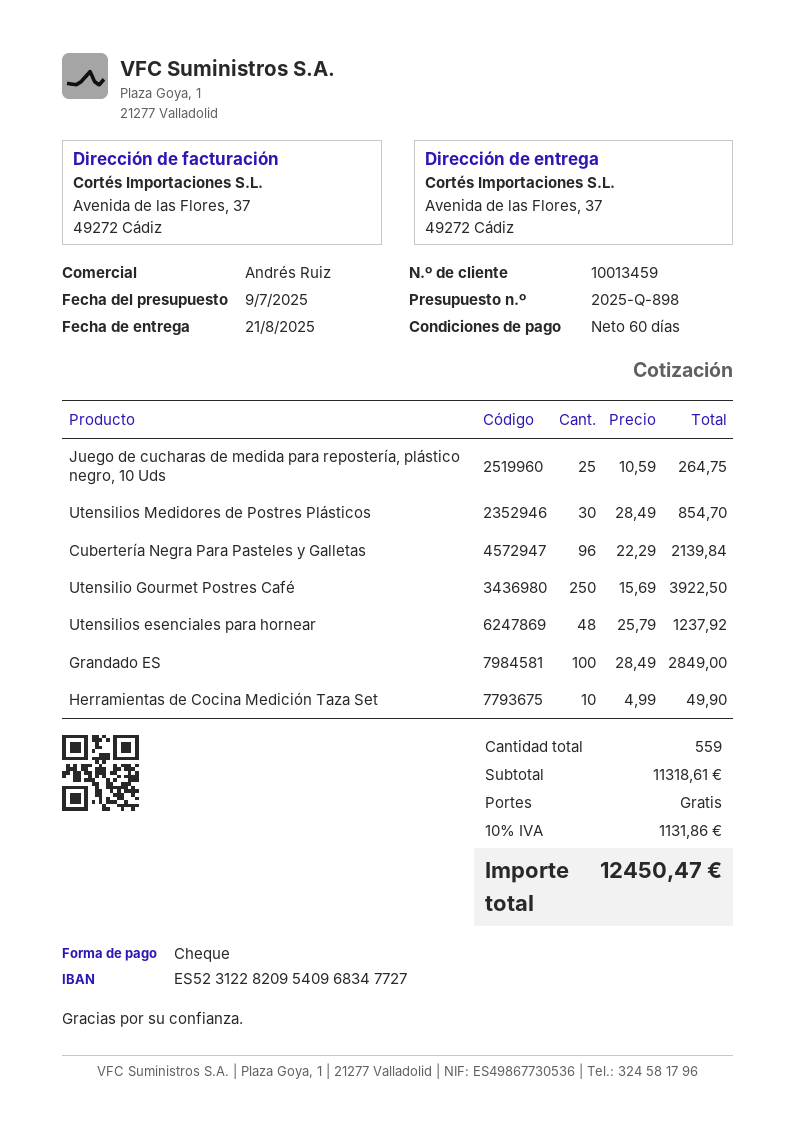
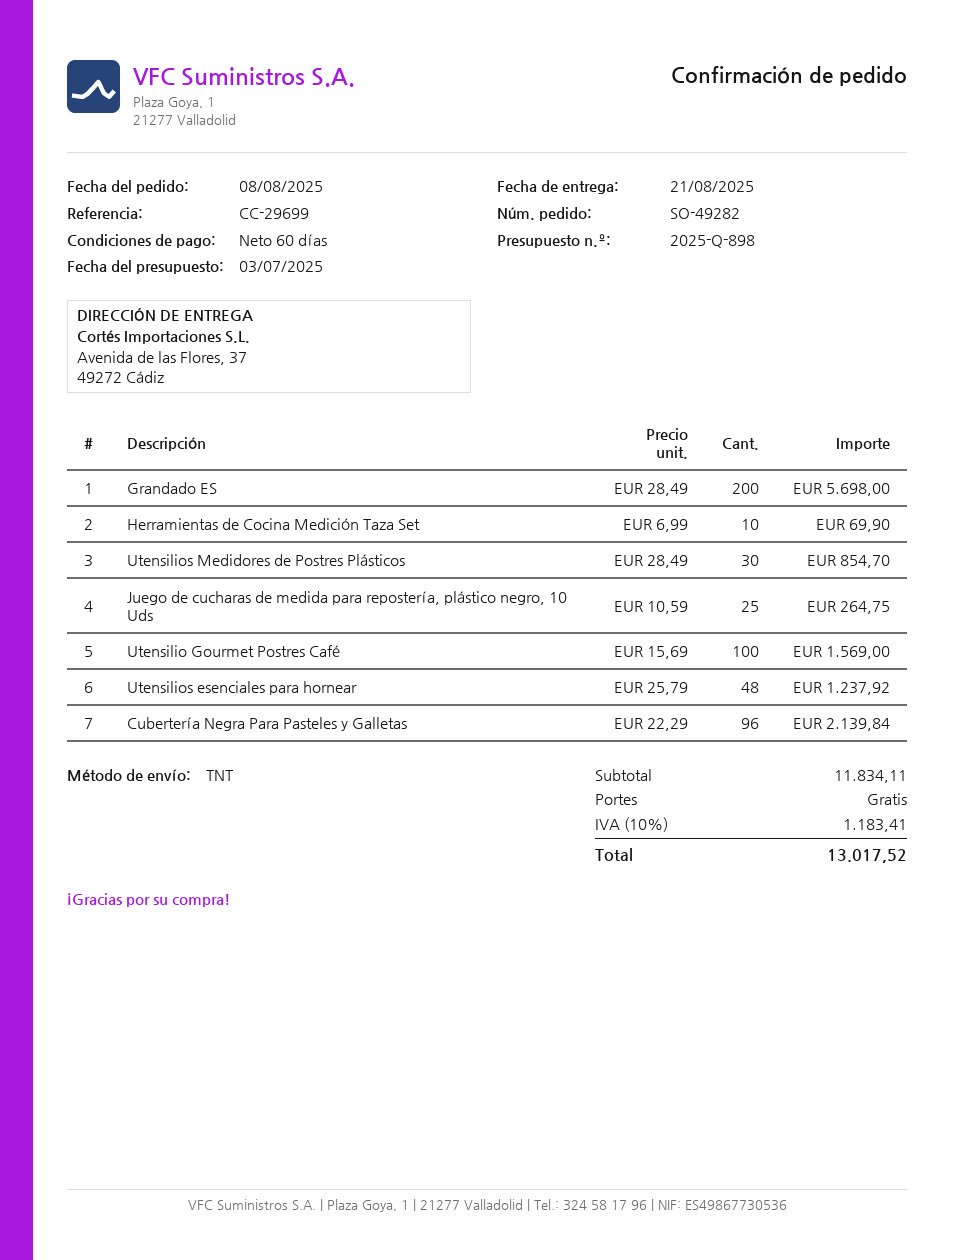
quote date: 2025-07-09 -> 2025-07-03
Utensilio Gourmet Postres Café: 250 x 15.69 = 3922.50 -> 100 x 15.69 = 1569.00
Grandado ES: 100 x 28.49 = 2849.00 -> 200 x 28.49 = 5698.00
Herramientas de Cocina Medición Taza Set: 10 x 4.99 = 49.90 -> 10 x 6.99 = 69.90
subtotal: 11318.61 -> 11834.11
tax: 10% = 1131.86 -> 10% = 1183.41
total: 12450.47 -> 13017.52

